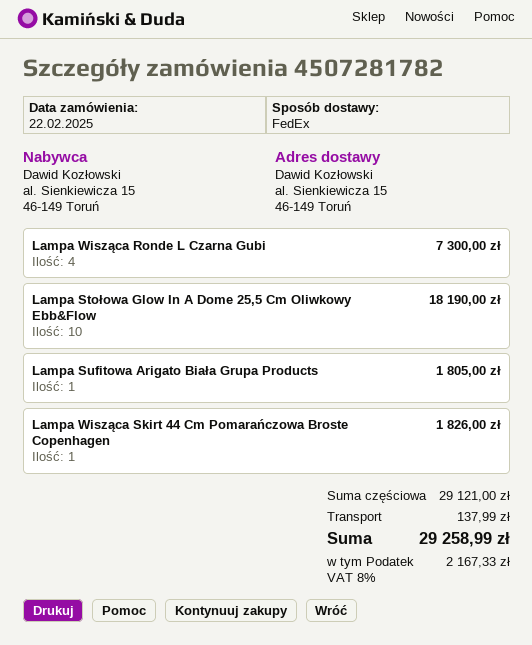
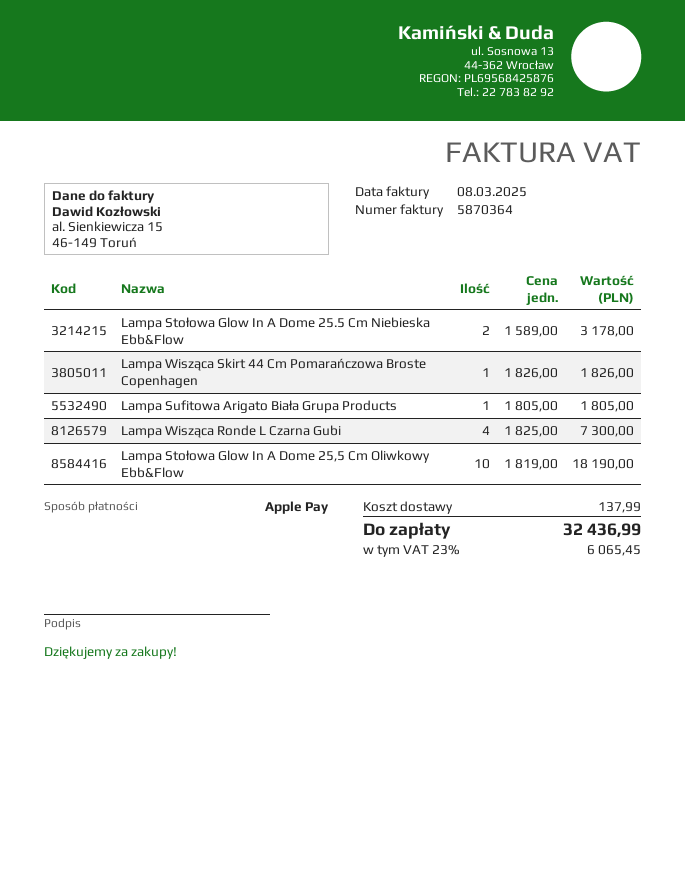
Lampa Stołowa Glow In A Dome 25.5 Cm Niebieska Ebb&Flow: none -> 2 for 3178.00
tax: 8% = 2167.33 -> 23% = 6065.45
total: 29258.99 -> 32436.99

